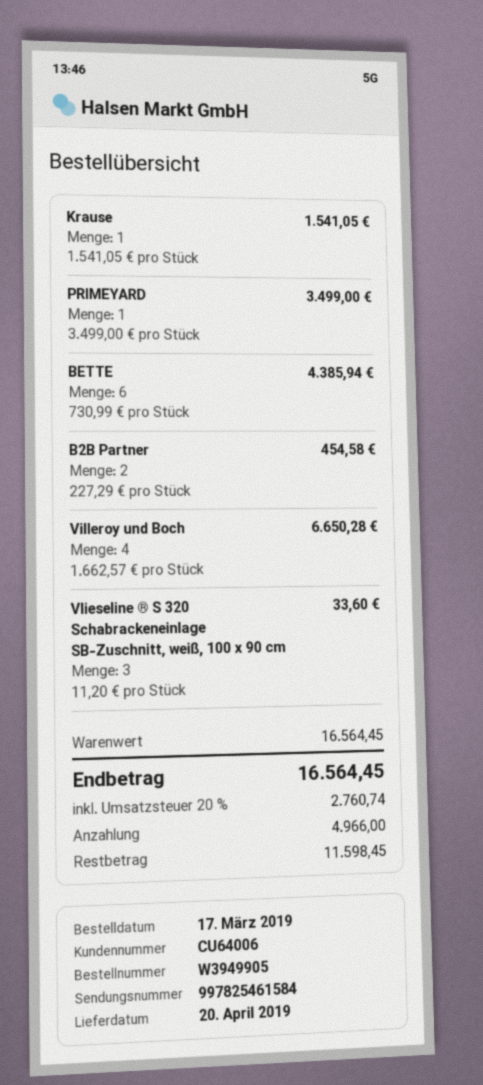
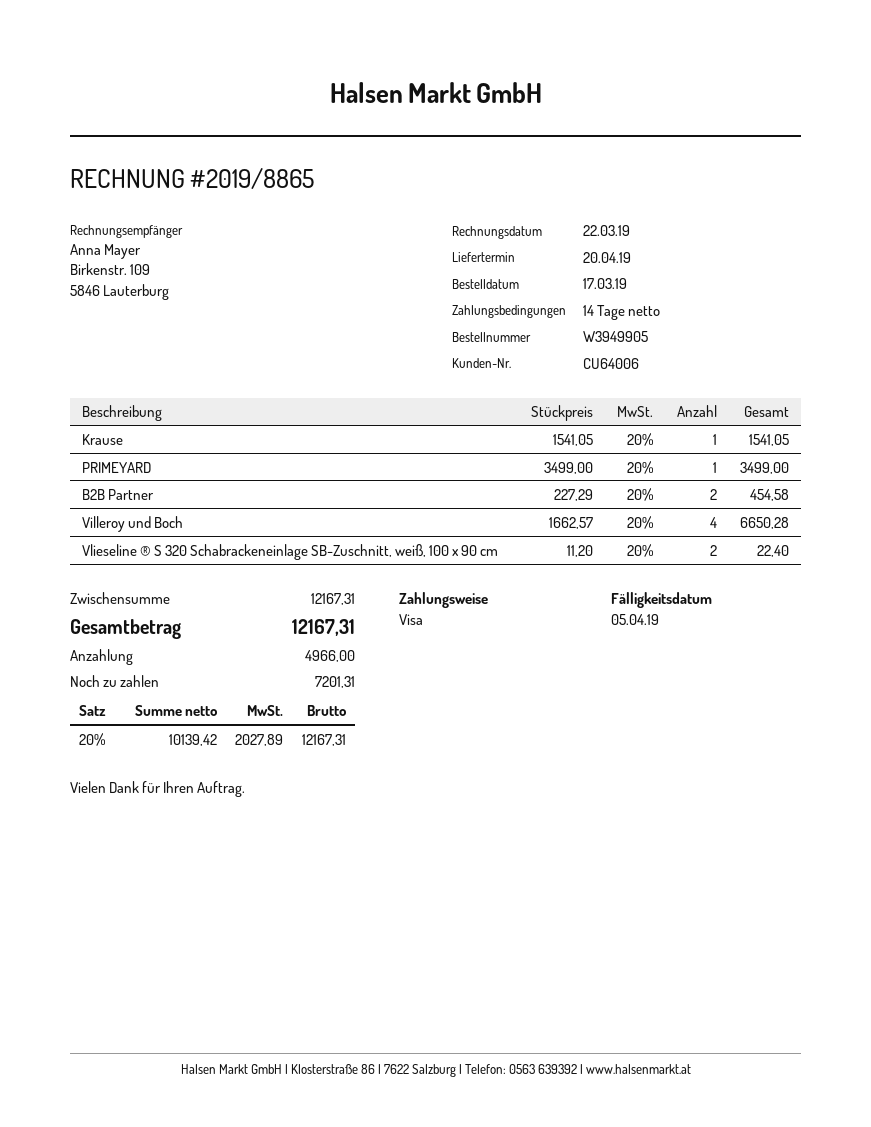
BETTE: 6 x 730.99 = 4385.94 -> none
Vlieseline ® S 320 Schabrackeneinlage SB-Zuschnitt, weiß, 100 x 90 cm: 3 x 11.20 = 33.60 -> 2 x 11.20 = 22.40
subtotal: 16564.45 -> 12167.31
tax: 20% = 2760.74 -> 20% = 2027.89
total: 16564.45 -> 12167.31
balance: 11598.45 -> 7201.31

